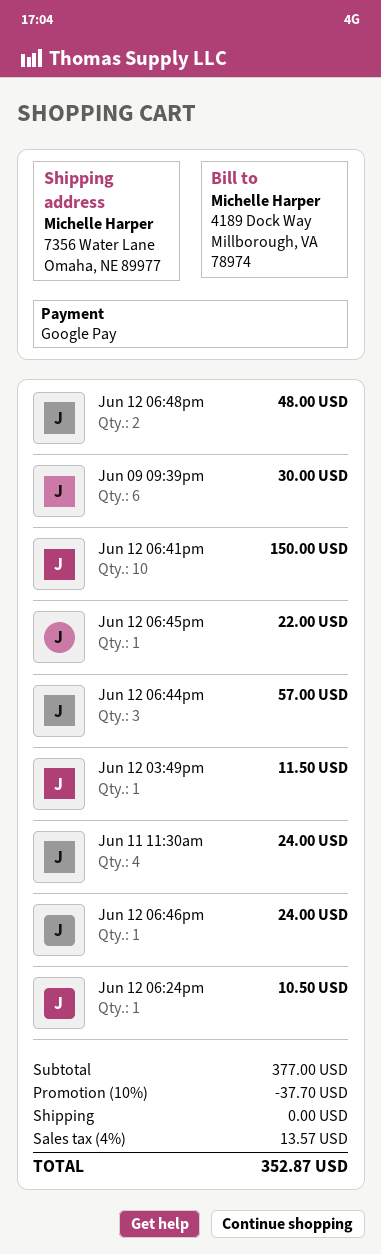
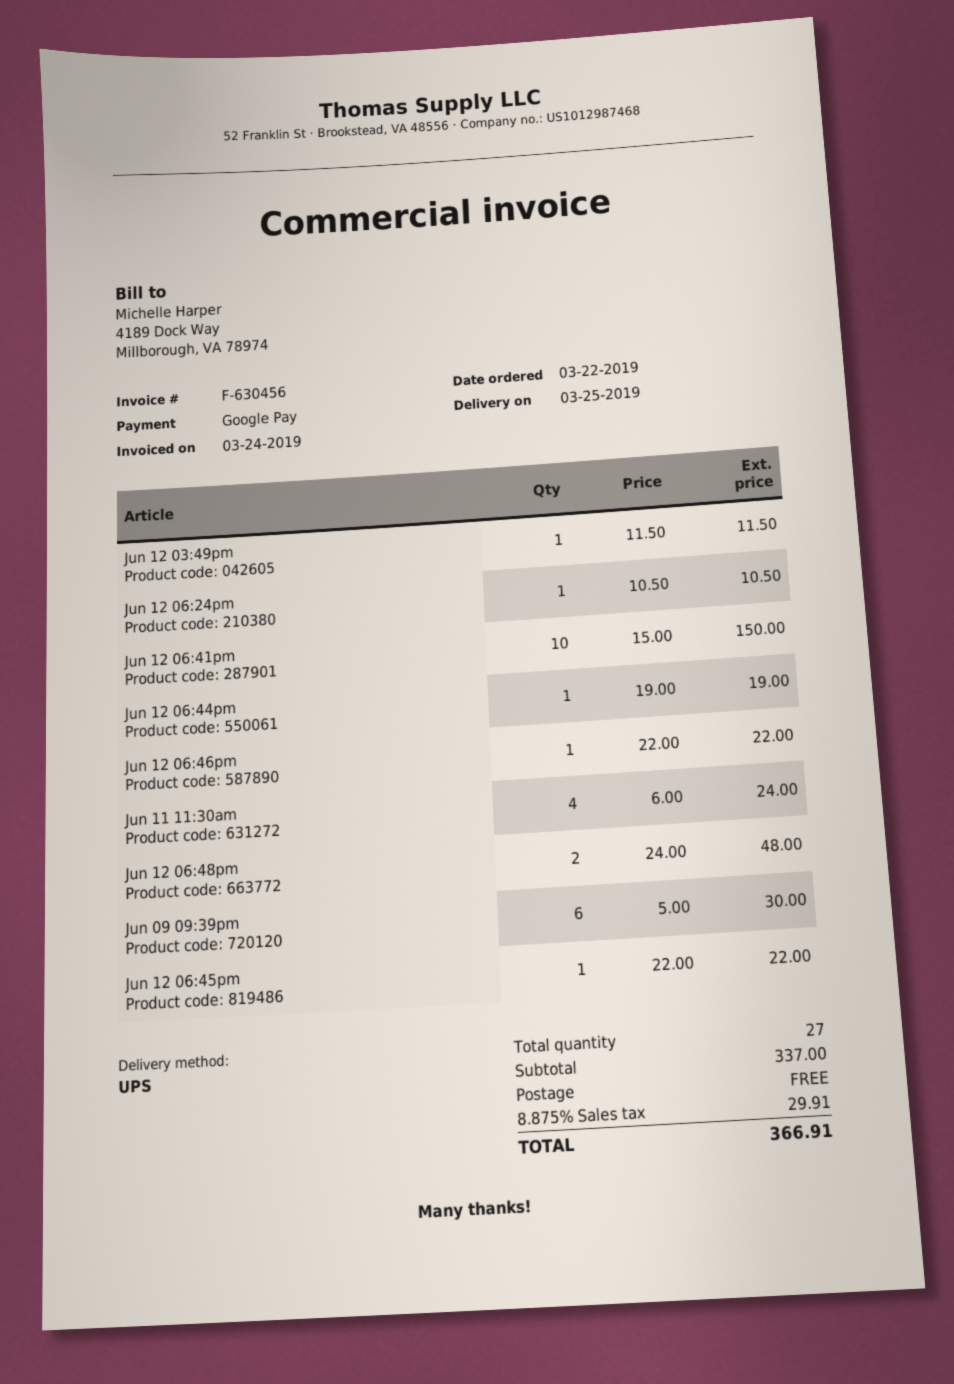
Jun 12 06:44pm: 3 for 57.00 -> 1 for 19.00
Jun 12 06:46pm: 1 for 24.00 -> 1 for 22.00
subtotal: 377.00 -> 337.00
discount: 10% = 37.70 -> none
tax: 4% = 13.57 -> 8.875% = 29.91
total: 352.87 -> 366.91

